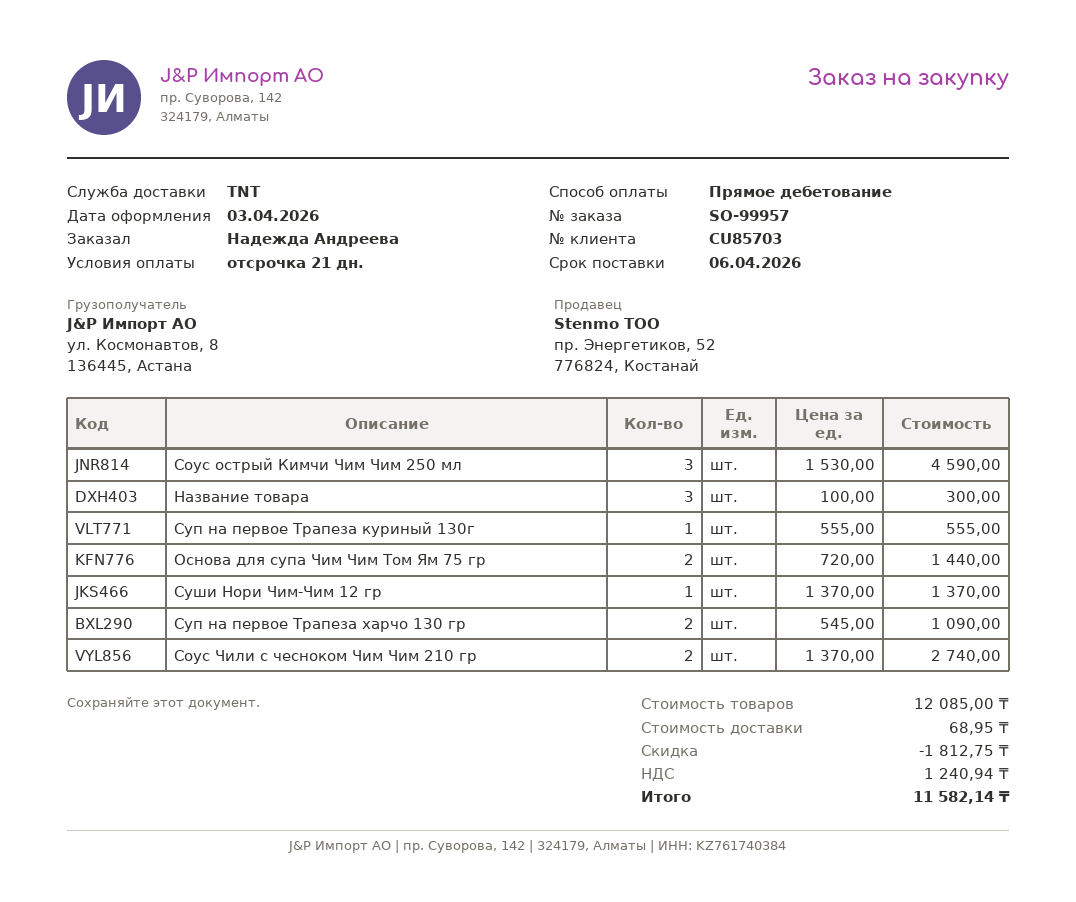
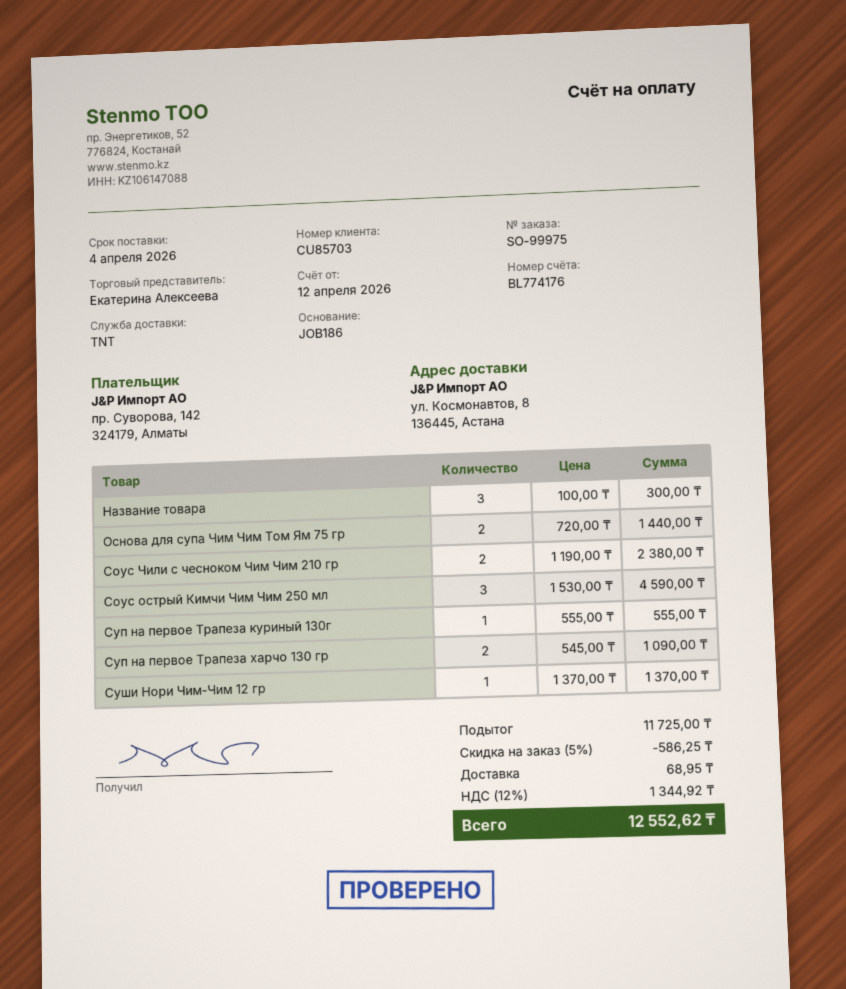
order number: SO-99957 -> SO-99975
delivery date: 2026-04-06 -> 2026-04-04
Соус Чили с чесноком Чим Чим 210 гр: 2 x 1370.00 = 2740.00 -> 2 x 1190.00 = 2380.00
subtotal: 12085.00 -> 11725.00
discount: 1812.75 -> 586.25
tax: 1240.94 -> 1344.92
total: 11582.14 -> 12552.62

